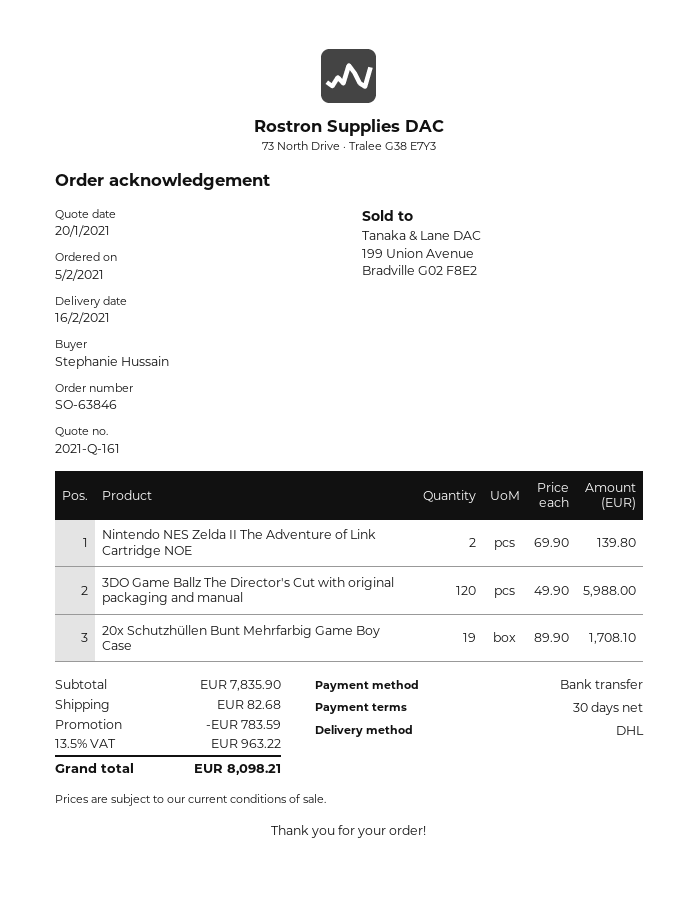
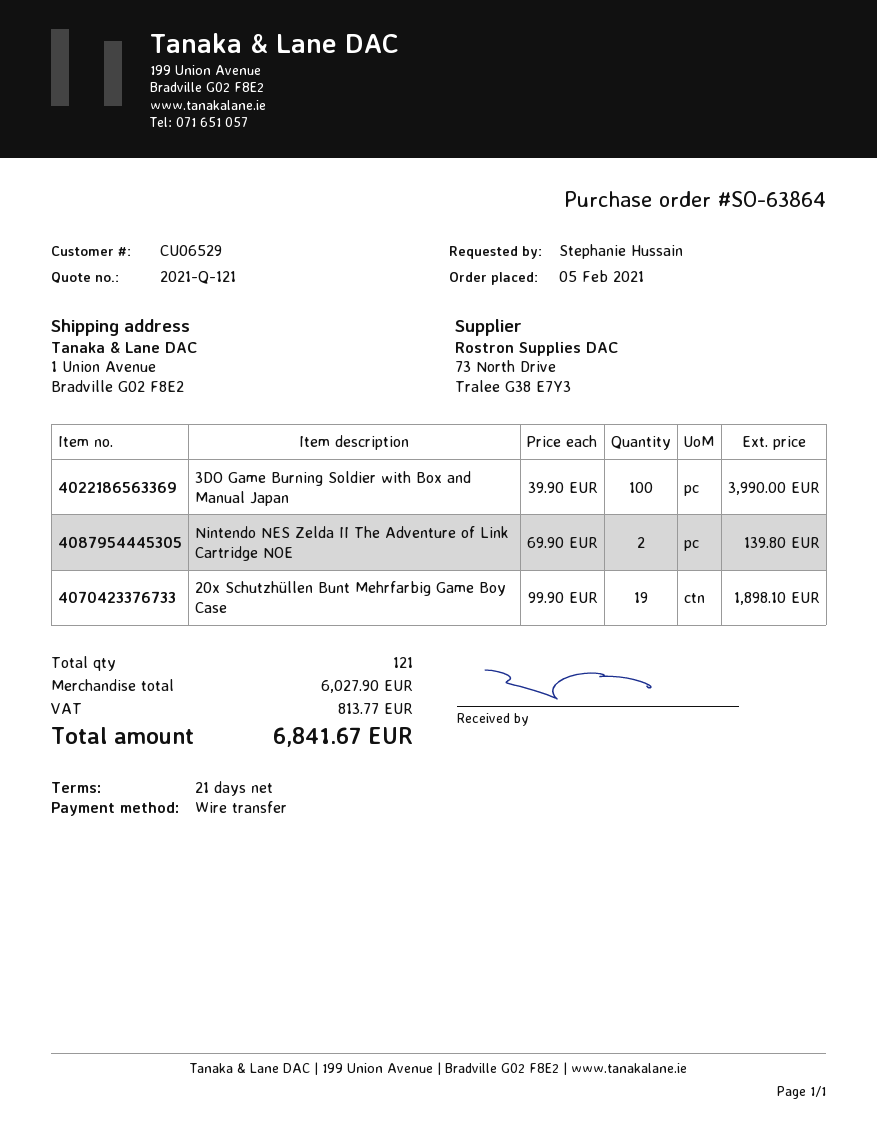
quote number: 2021-Q-161 -> 2021-Q-121
order number: SO-63846 -> SO-63864
payment terms: 30 days -> 21 days
3DO Game Ballz The Director's Cut with original packaging and manual: 120 x 49.90 = 5988.00 -> none
20x Schutzhüllen Bunt Mehrfarbig Game Boy Case: 19 x 89.90 = 1708.10 -> 19 x 99.90 = 1898.10
3DO Game Burning Soldier with Box and Manual Japan: none -> 100 x 39.90 = 3990.00
subtotal: 7835.90 -> 6027.90
discount: 783.59 -> none
shipping: 82.68 -> none
tax: 963.22 -> 813.77
total: 8098.21 -> 6841.67

